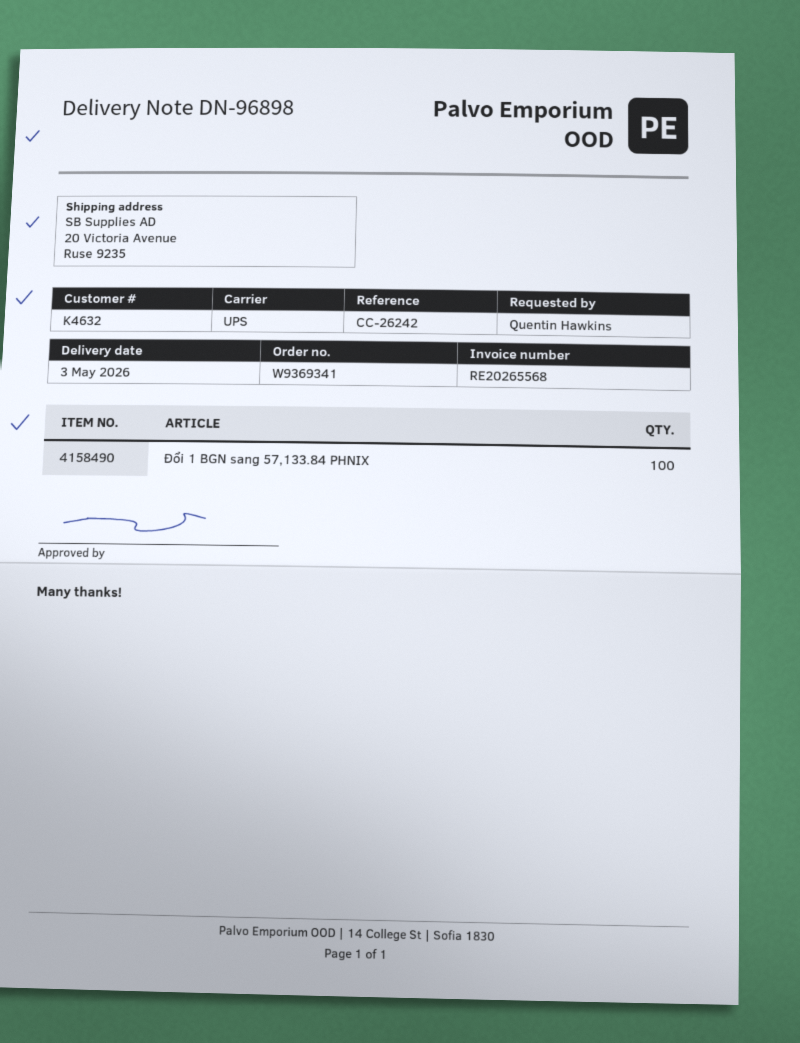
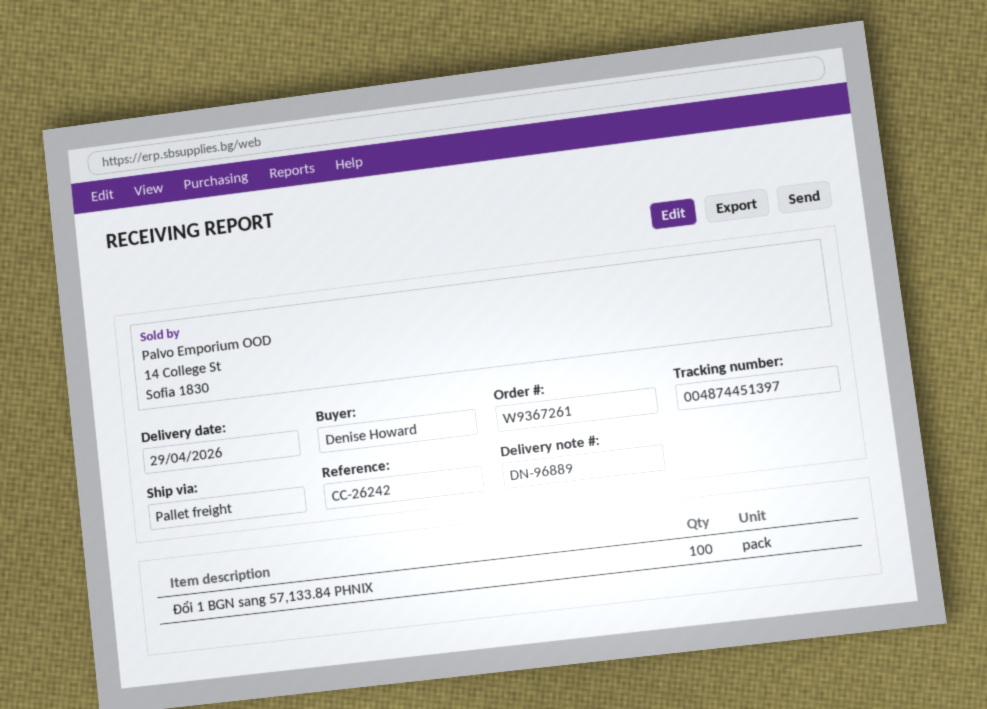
order number: W9369341 -> W9367261
delivery note number: DN-96898 -> DN-96889
delivery date: 2026-05-03 -> 2026-04-29
ordered by: Quentin Hawkins -> Denise Howard
shipping method: UPS -> pallet freight

